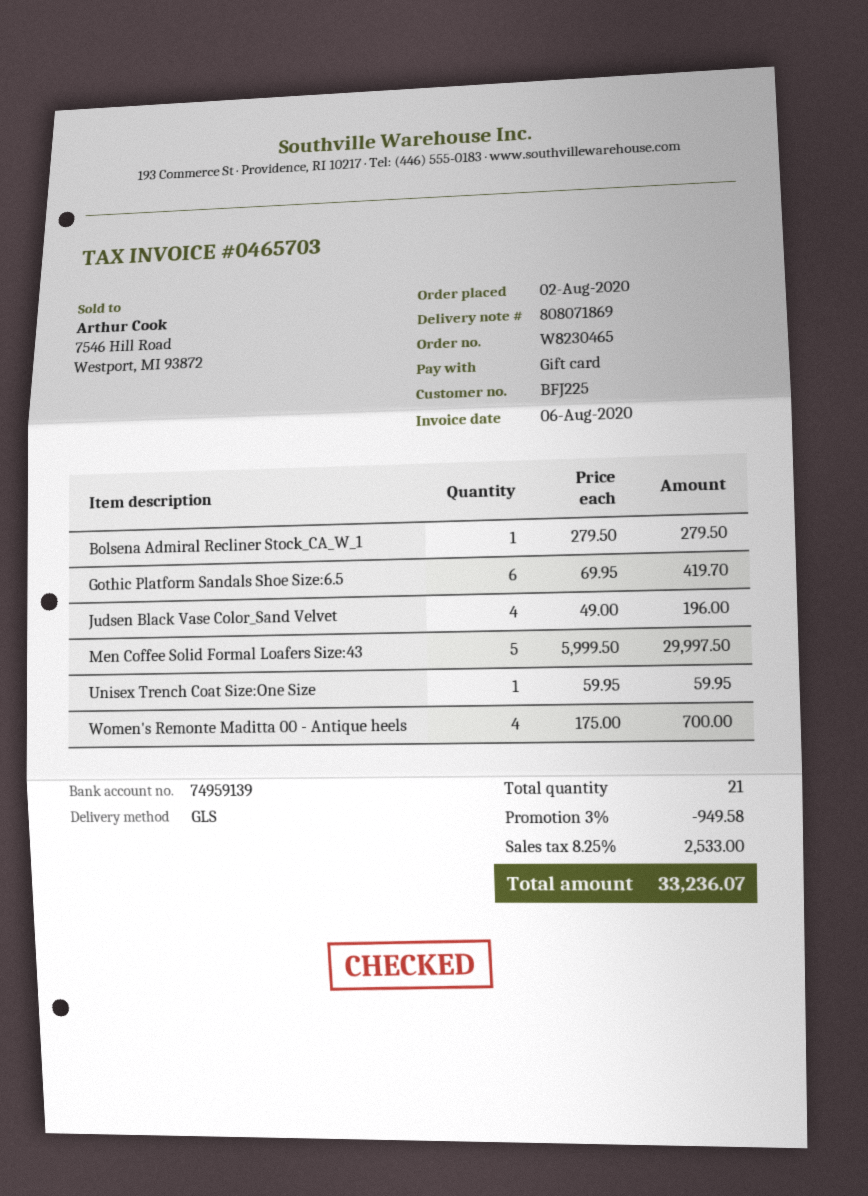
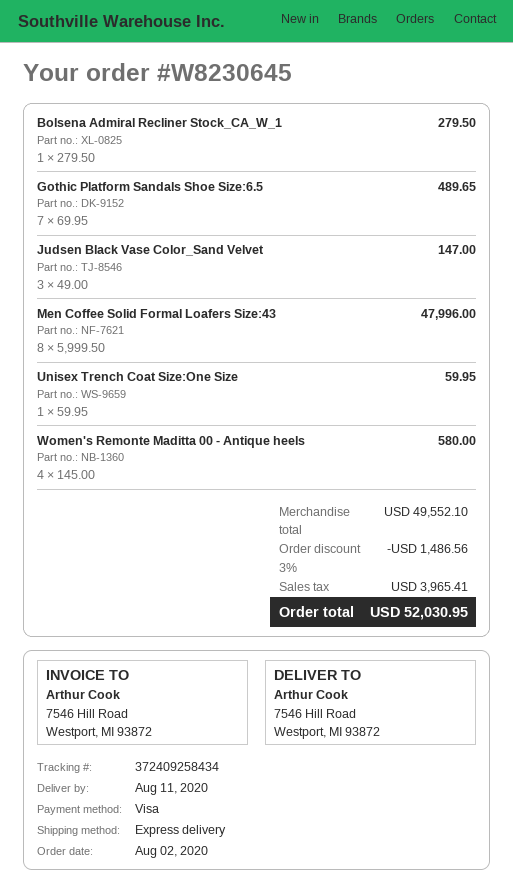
order number: W8230465 -> W8230645
payment method: gift card -> Visa
shipping method: GLS -> express
Gothic Platform Sandals Shoe Size:6.5: 6 x 69.95 = 419.70 -> 7 x 69.95 = 489.65
Judsen Black Vase Color_Sand Velvet: 4 x 49.00 = 196.00 -> 3 x 49.00 = 147.00
Men Coffee Solid Formal Loafers Size:43: 5 x 5999.50 = 29997.50 -> 8 x 5999.50 = 47996.00
Women's Remonte Maditta 00 - Antique heels: 4 x 175.00 = 700.00 -> 4 x 145.00 = 580.00
discount: 3% = 949.58 -> 3% = 1486.56
tax: 2533.00 -> 3965.41
total: 33236.07 -> 52030.95

